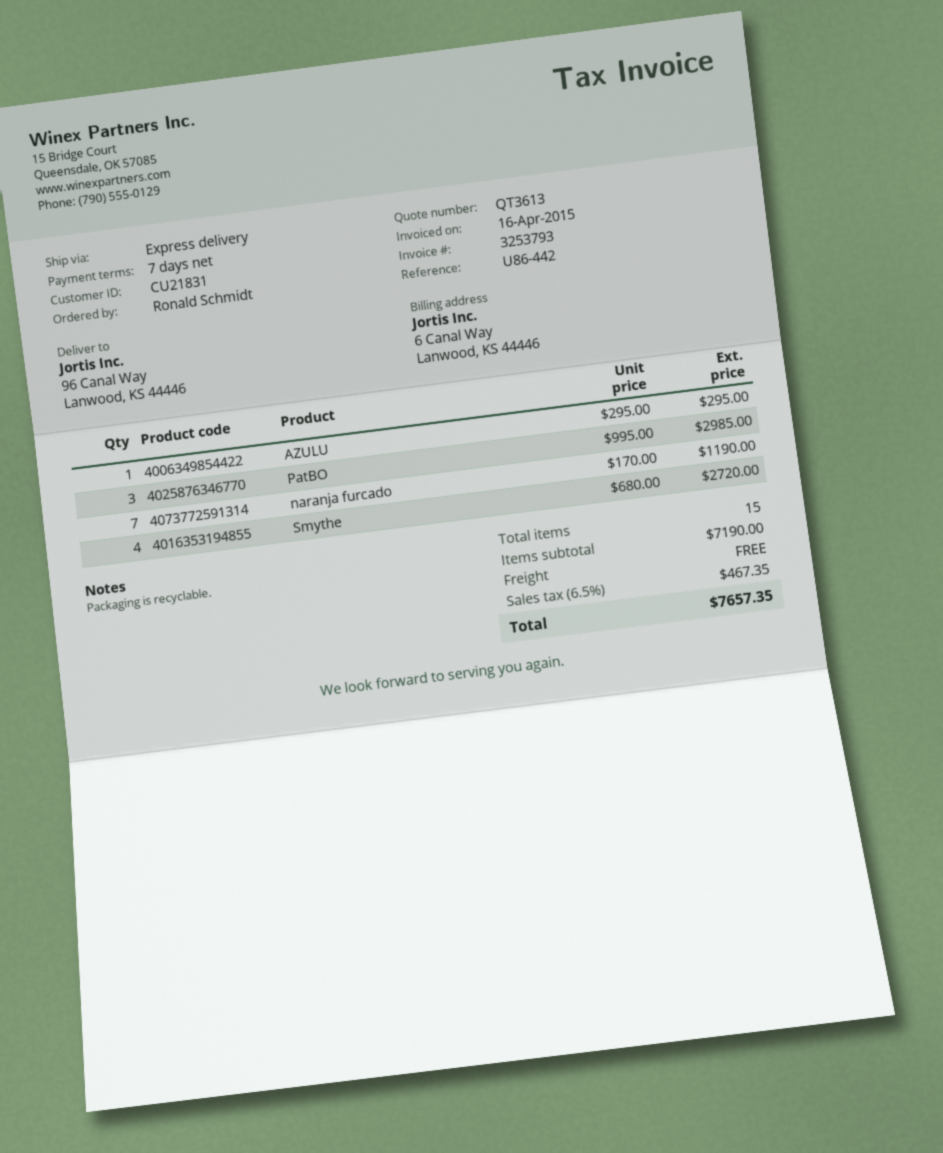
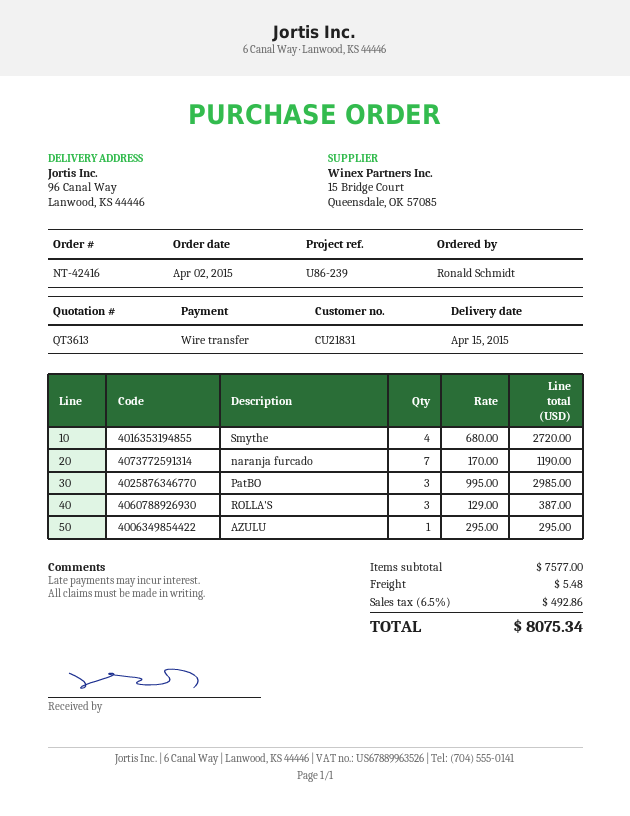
reference: U86-442 -> U86-239
ROLLA'S: none -> 3 x 129.00 = 387.00
subtotal: 7190.00 -> 7577.00
shipping: 0.00 -> 5.48
tax: 6.5% = 467.35 -> 6.5% = 492.86
total: 7657.35 -> 8075.34

